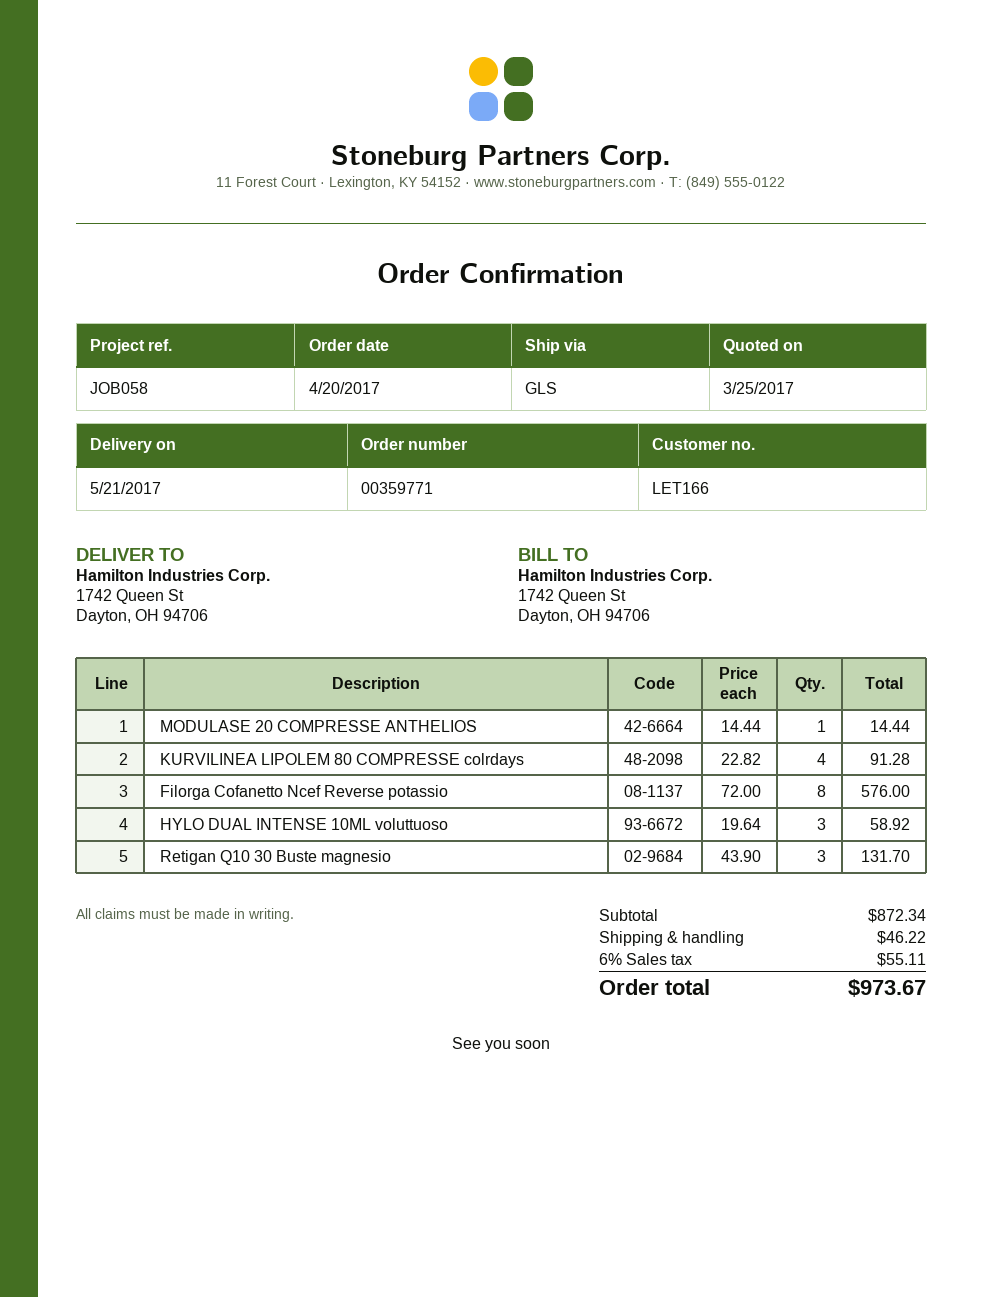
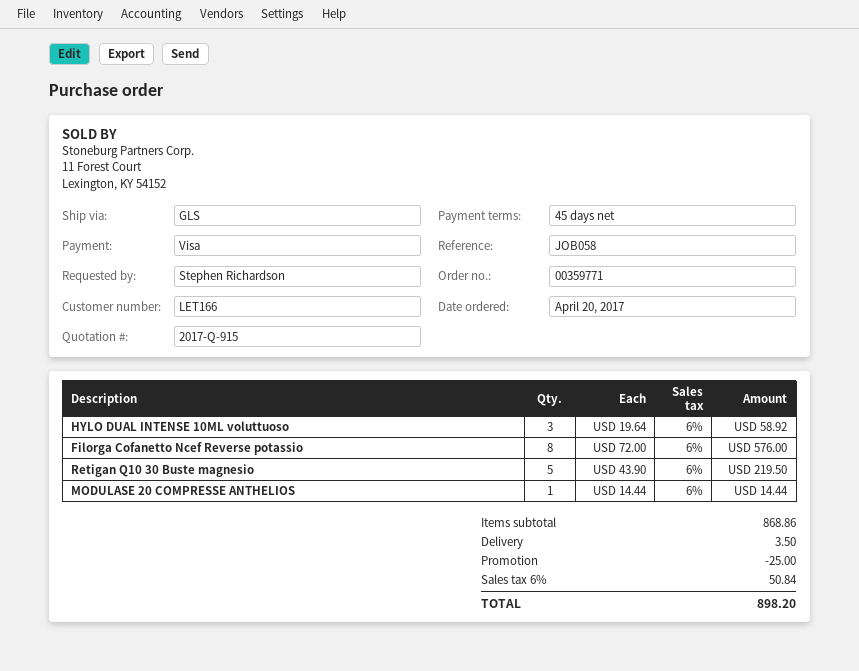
KURVILINEA LIPOLEM 80 COMPRESSE colrdays: 4 x 22.82 = 91.28 -> none
Retigan Q10 30 Buste magnesio: 3 x 43.90 = 131.70 -> 5 x 43.90 = 219.50
subtotal: 872.34 -> 868.86
discount: none -> 25.00
shipping: 46.22 -> 3.50
tax: 6% = 55.11 -> 6% = 50.84
total: 973.67 -> 898.20

